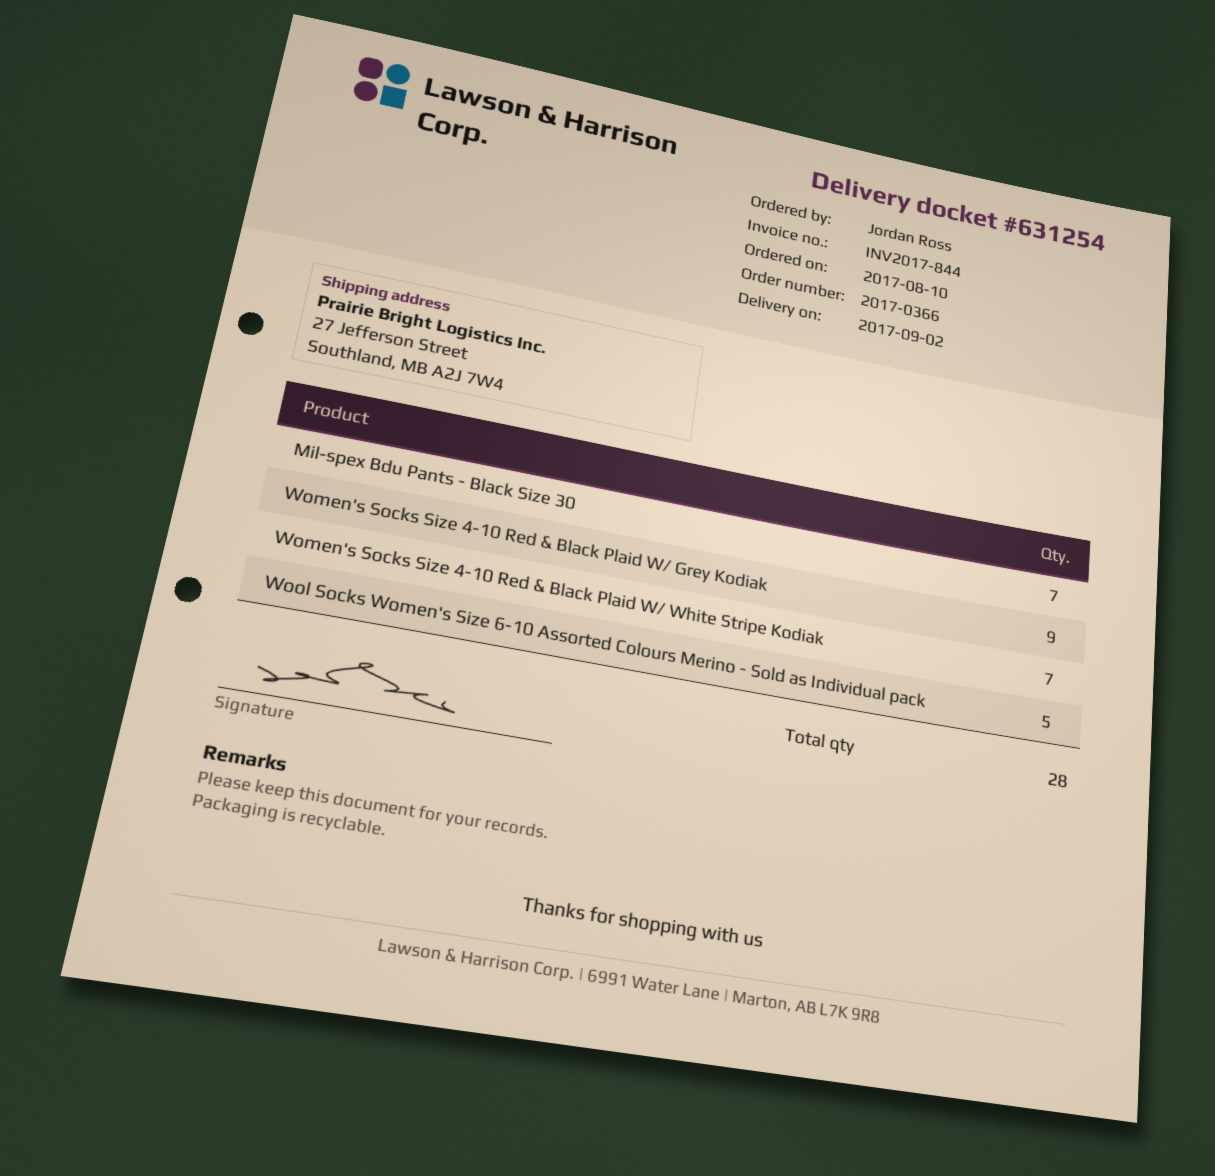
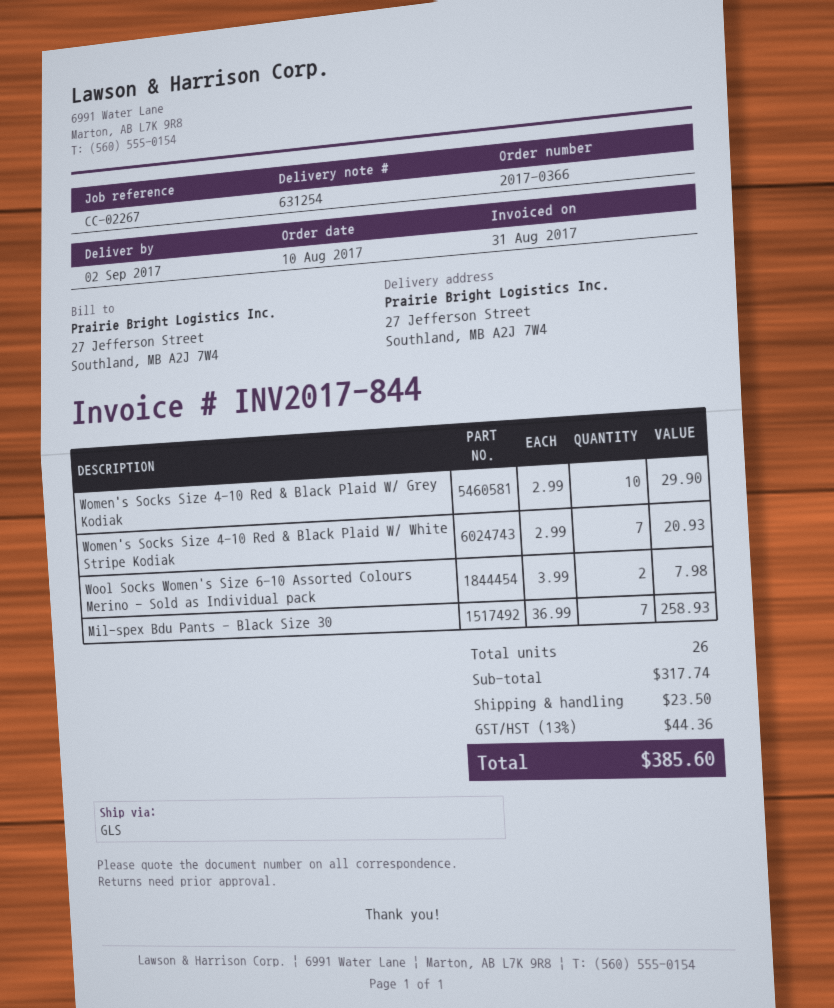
Women's Socks Size 4-10 Red & Black Plaid W/ Grey Kodiak: 9 -> 10
Wool Socks Women's Size 6-10 Assorted Colours Merino - Sold as Individual pack: 5 -> 2
total quantity: 28 -> 26

